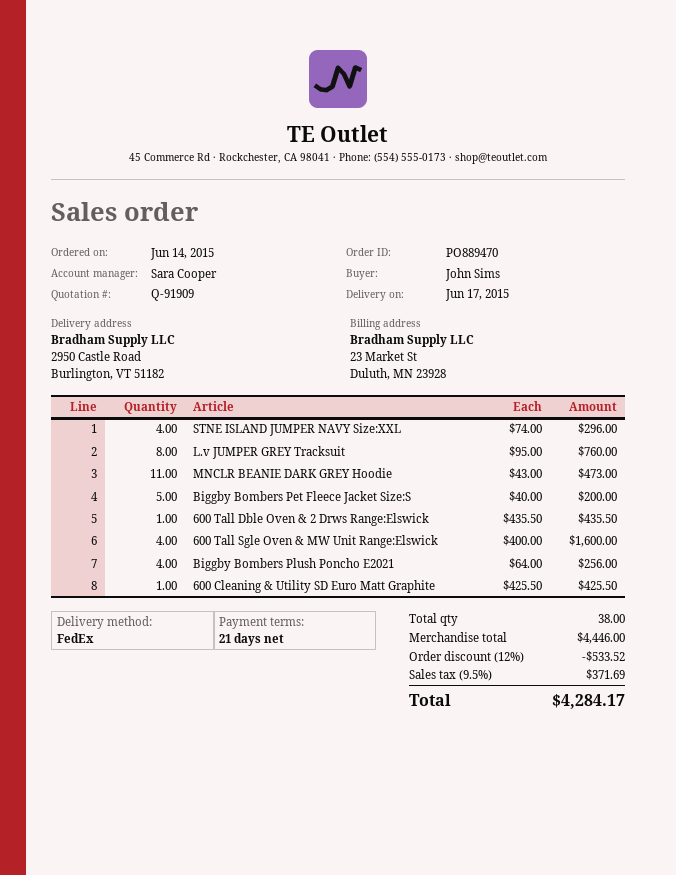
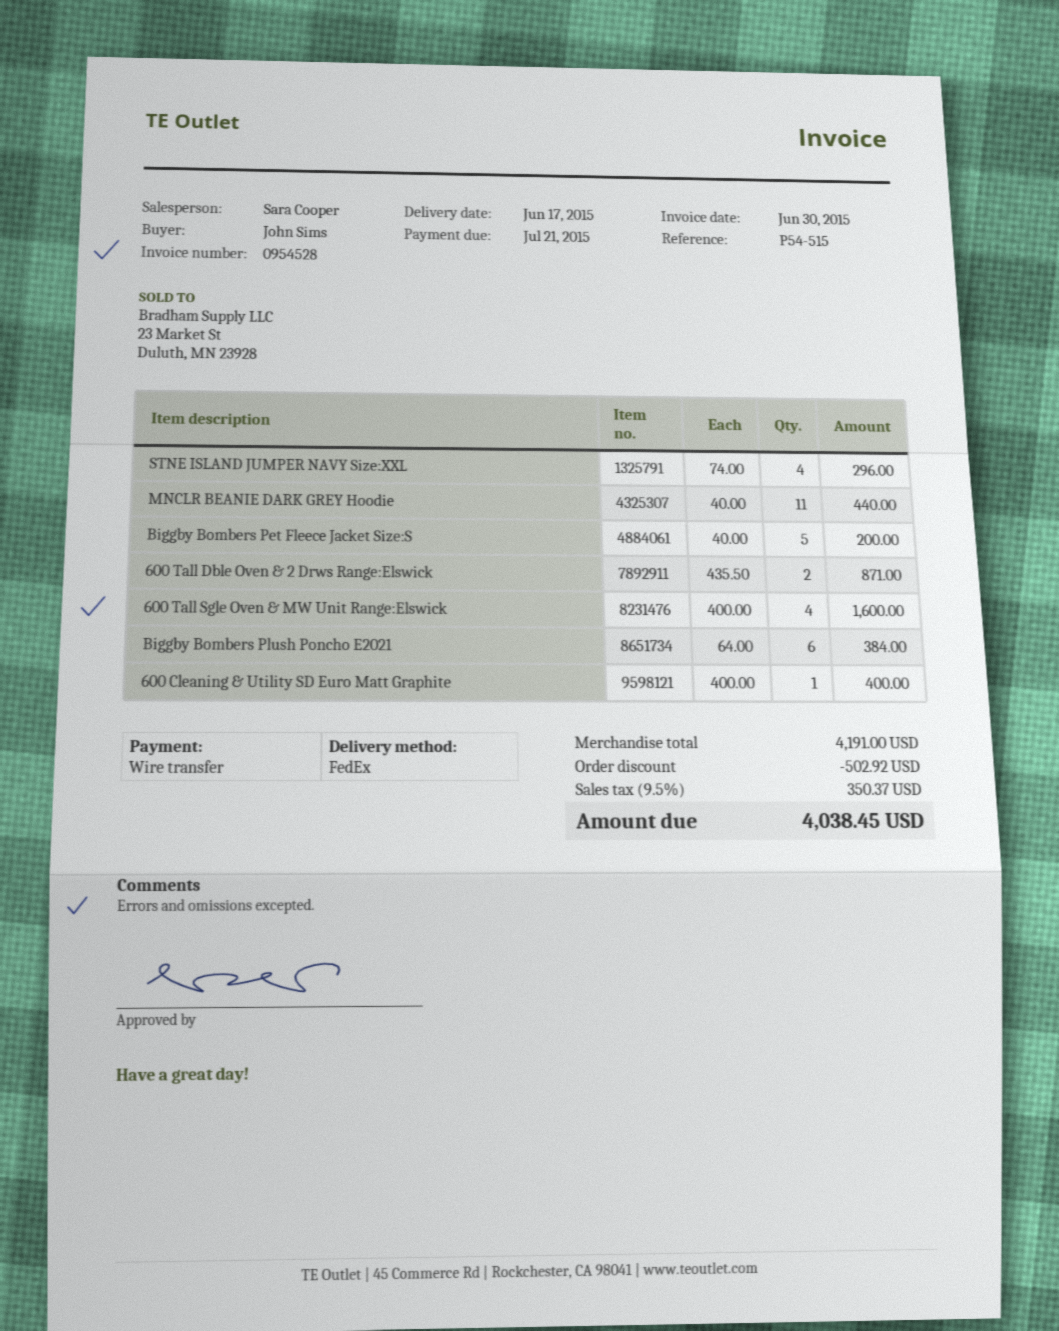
L.v JUMPER GREY Tracksuit: 8 x 95.00 = 760.00 -> none
MNCLR BEANIE DARK GREY Hoodie: 11 x 43.00 = 473.00 -> 11 x 40.00 = 440.00
600 Tall Dble Oven & 2 Drws Range:Elswick: 1 x 435.50 = 435.50 -> 2 x 435.50 = 871.00
Biggby Bombers Plush Poncho E2021: 4 x 64.00 = 256.00 -> 6 x 64.00 = 384.00
600 Cleaning & Utility SD Euro Matt Graphite: 1 x 425.50 = 425.50 -> 1 x 400.00 = 400.00
subtotal: 4446.00 -> 4191.00
discount: 533.52 -> 502.92
tax: 9.5% = 371.69 -> 9.5% = 350.37
total: 4284.17 -> 4038.45

